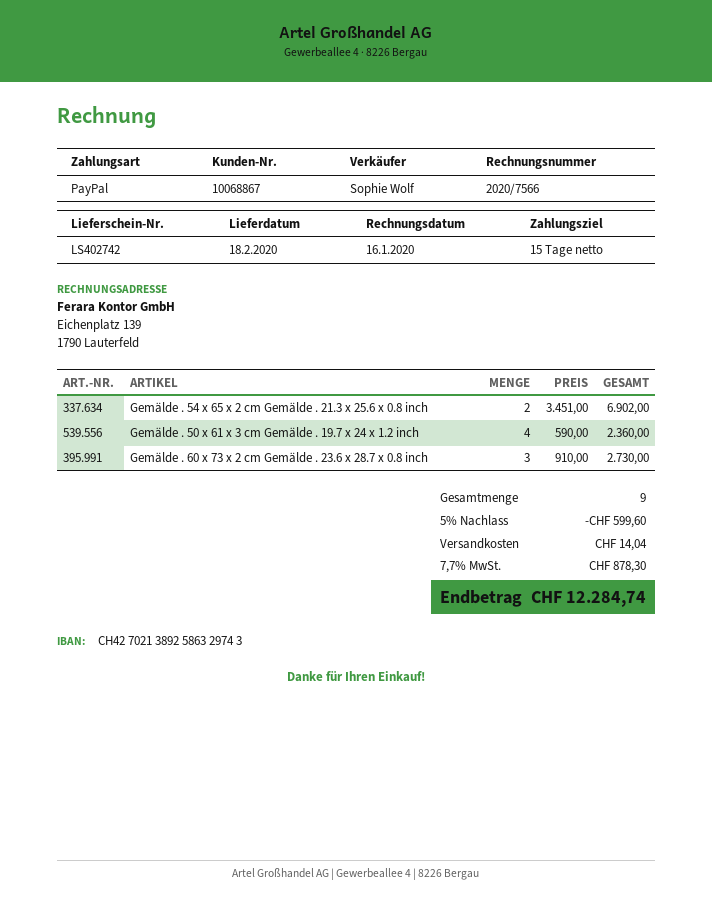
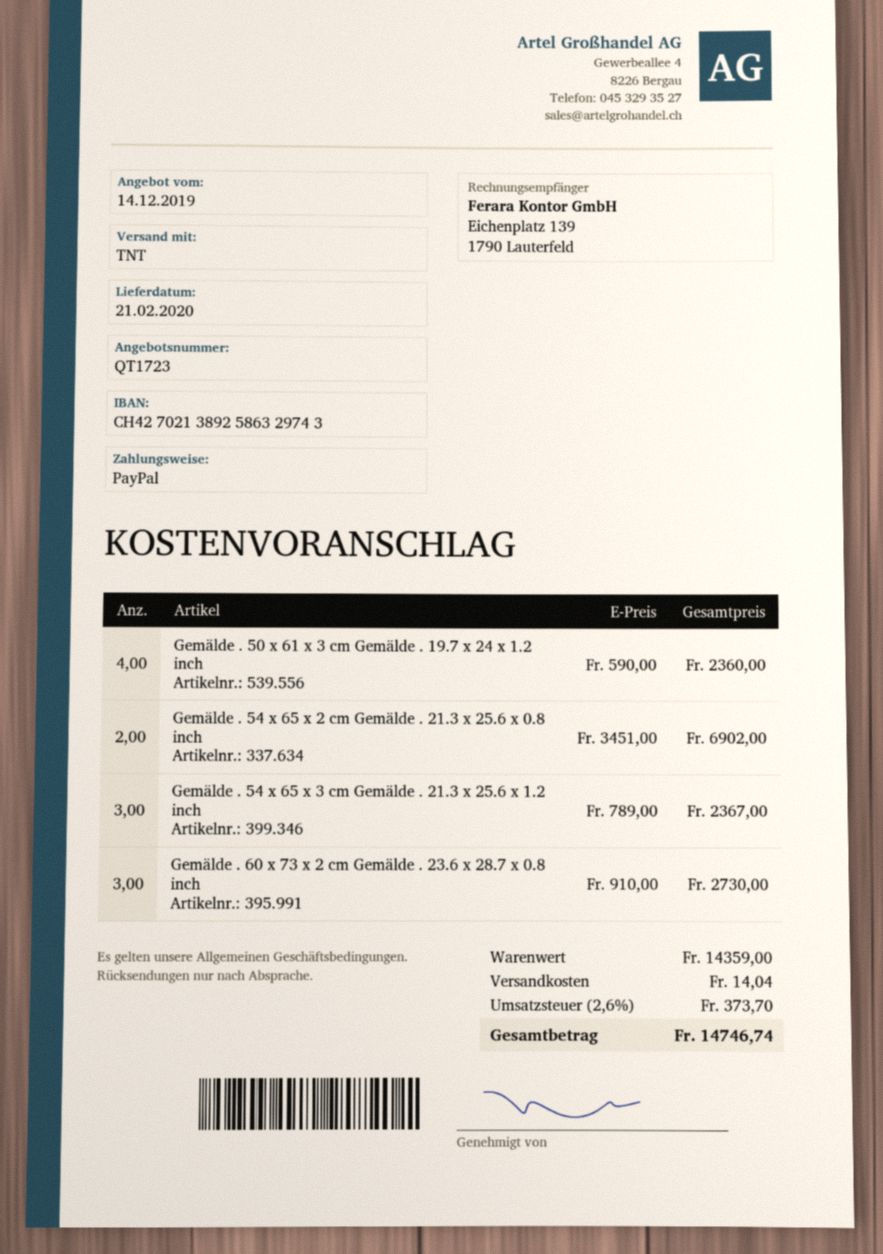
delivery date: 2020-02-18 -> 2020-02-21
Gemälde . 54 x 65 x 3 cm Gemälde . 21.3 x 25.6 x 1.2 inch: none -> 3 x 789.00 = 2367.00
discount: 5% = 599.60 -> none
tax: 7.7% = 878.30 -> 2.6% = 373.70
total: 12284.74 -> 14746.74

